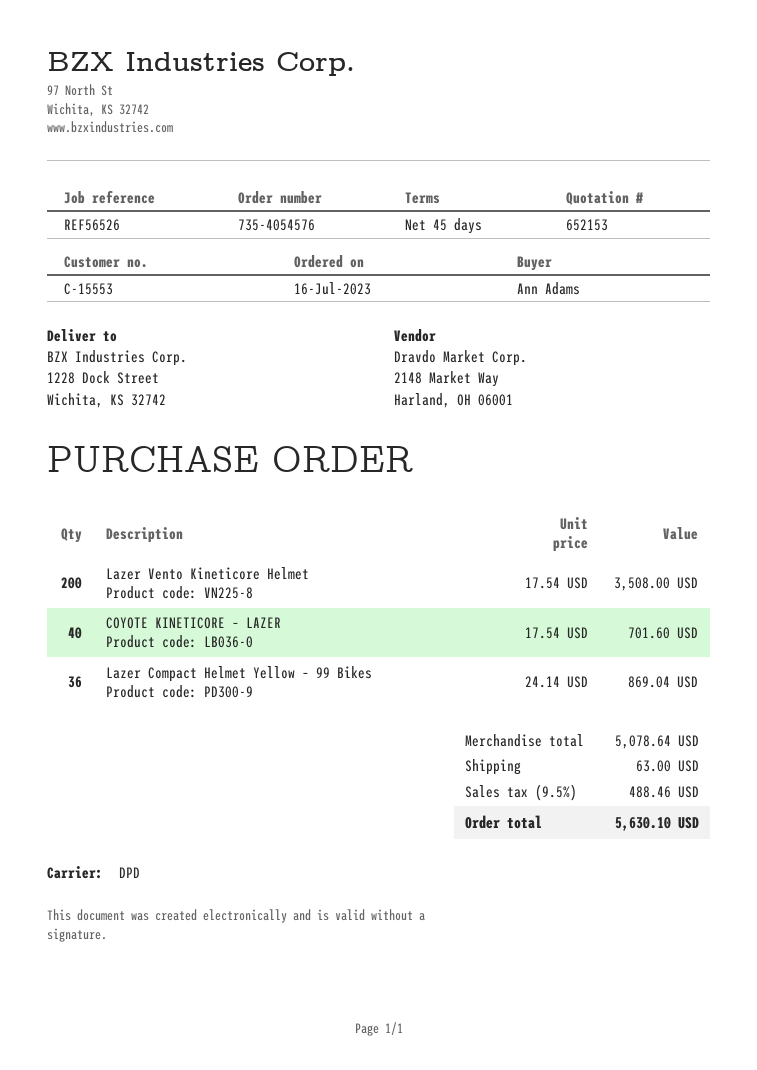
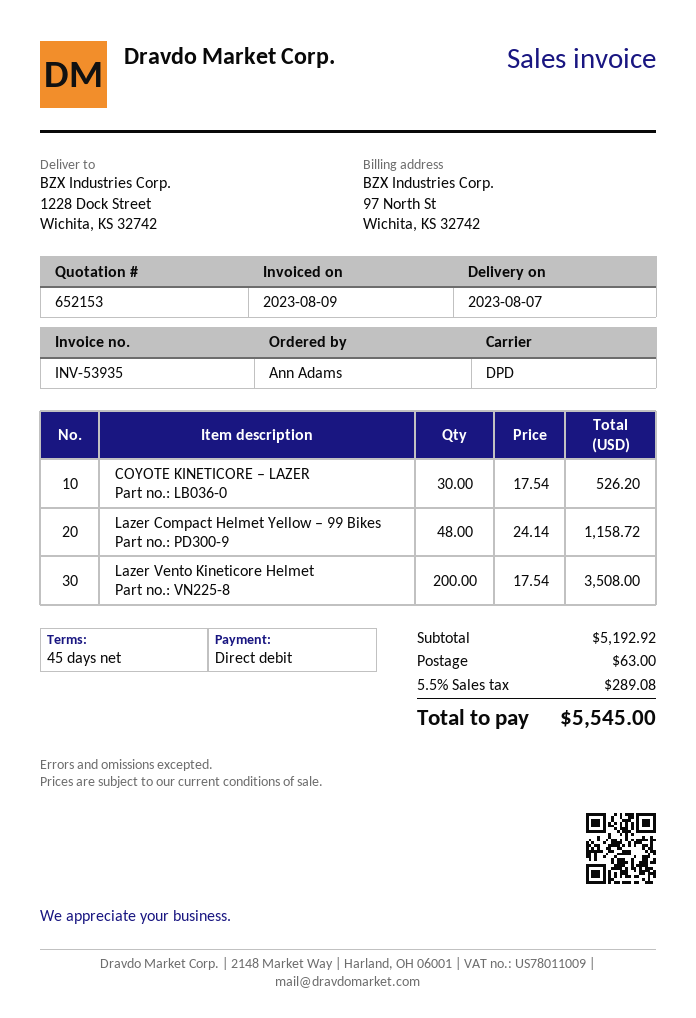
COYOTE KINETICORE – LAZER: 40 x 17.54 = 701.60 -> 30 x 17.54 = 526.20
Lazer Compact Helmet Yellow – 99 Bikes: 36 x 24.14 = 869.04 -> 48 x 24.14 = 1158.72
subtotal: 5078.64 -> 5192.92
tax: 9.5% = 488.46 -> 5.5% = 289.08
total: 5630.10 -> 5545.00

